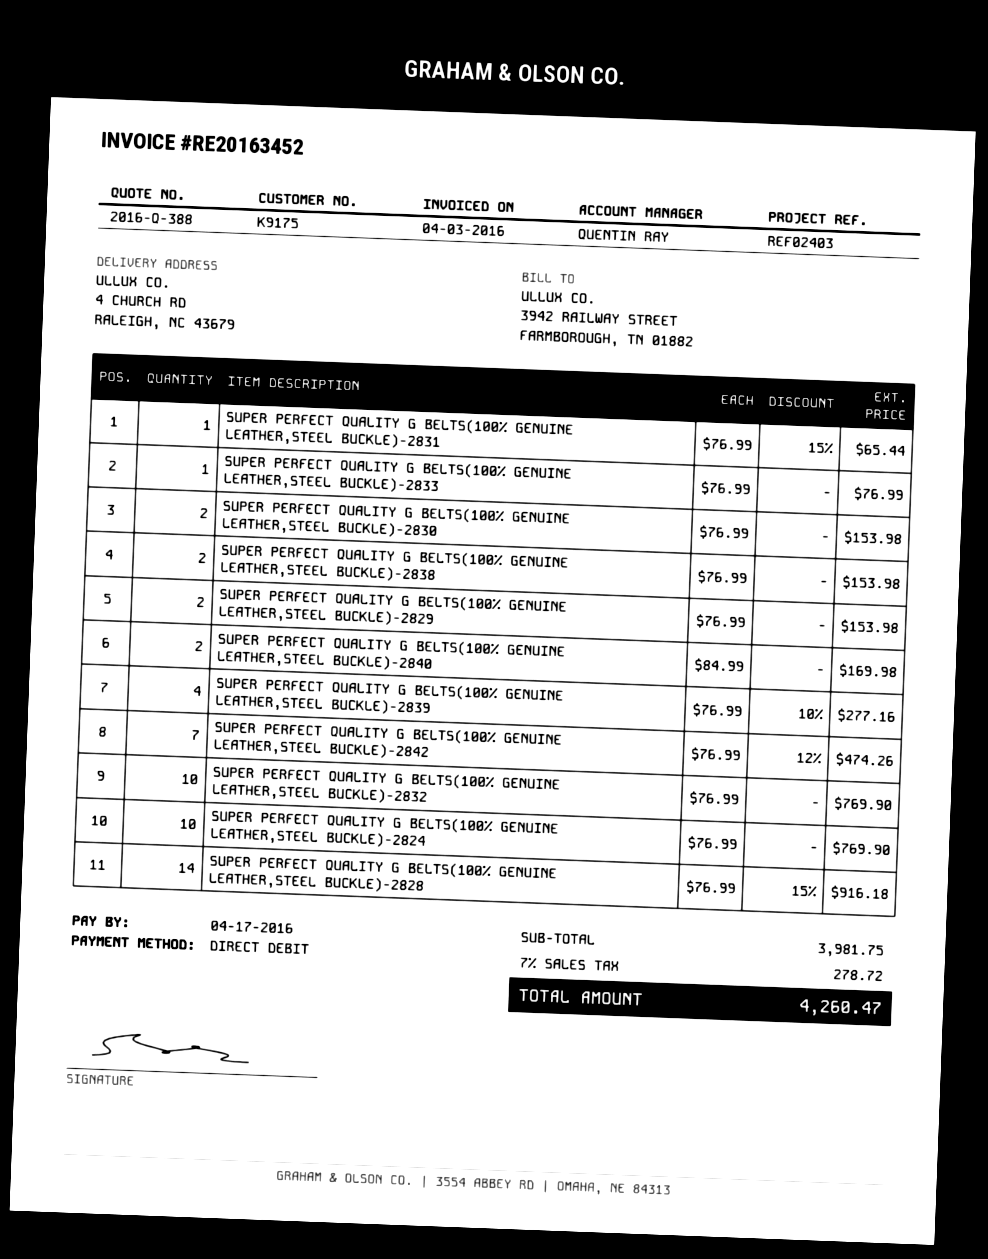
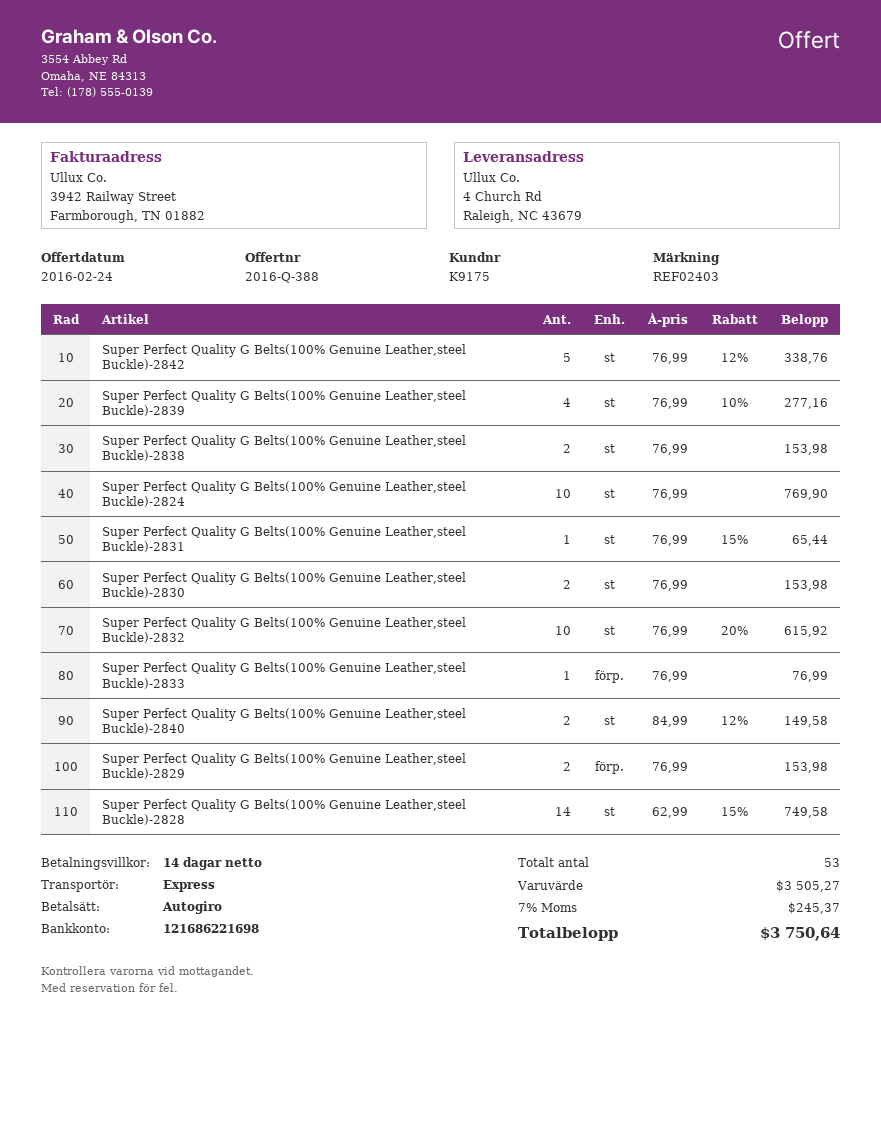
SUPER PERFECT QUALITY G BELTS(100% GENUINE LEATHER,STEEL BUCKLE)-2840: 2 x 84.99 = 169.98 -> 2 x 84.99 - 12% = 149.58
SUPER PERFECT QUALITY G BELTS(100% GENUINE LEATHER,STEEL BUCKLE)-2842: 7 x 76.99 - 12% = 474.26 -> 5 x 76.99 - 12% = 338.76
SUPER PERFECT QUALITY G BELTS(100% GENUINE LEATHER,STEEL BUCKLE)-2832: 10 x 76.99 = 769.90 -> 10 x 76.99 - 20% = 615.92
SUPER PERFECT QUALITY G BELTS(100% GENUINE LEATHER,STEEL BUCKLE)-2828: 14 x 76.99 - 15% = 916.18 -> 14 x 62.99 - 15% = 749.58
subtotal: 3981.75 -> 3505.27
tax: 7% = 278.72 -> 7% = 245.37
total: 4260.47 -> 3750.64

